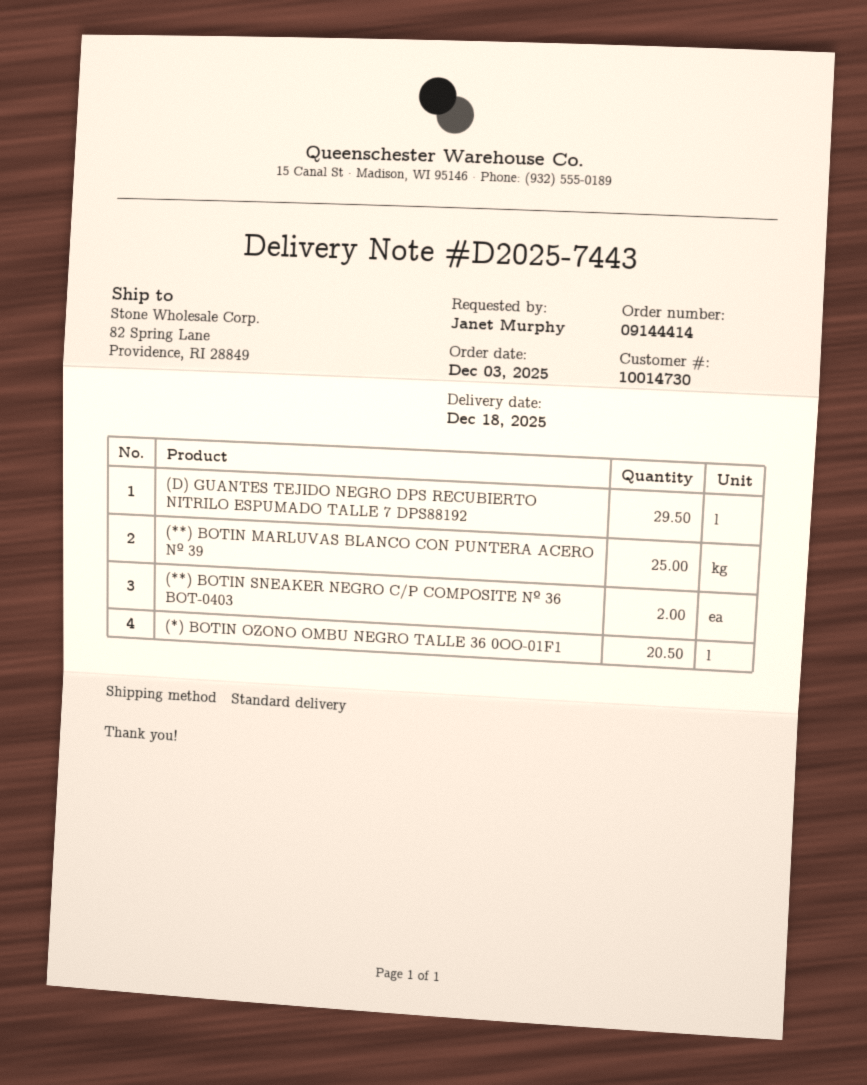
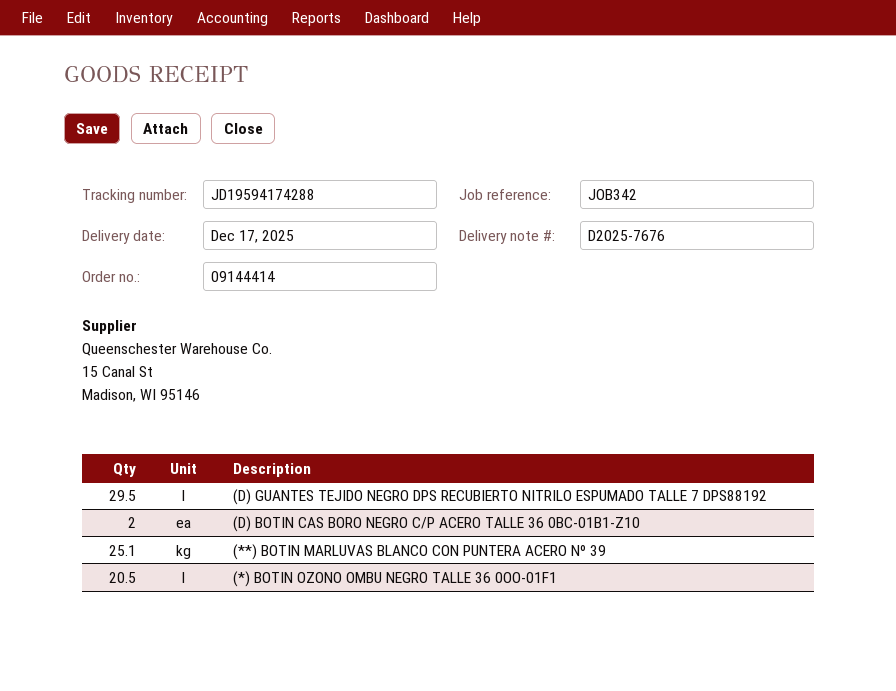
delivery note number: D2025-7443 -> D2025-7676
delivery date: 2025-12-18 -> 2025-12-17
(**) BOTIN MARLUVAS BLANCO CON PUNTERA ACERO Nº 39: 25 -> 25.1
(**) BOTIN SNEAKER NEGRO C/P COMPOSITE Nº 36 BOT-0403: 2 -> none
(D) BOTIN CAS BORO NEGRO C/P ACERO TALLE 36 0BC-01B1-Z10: none -> 2

